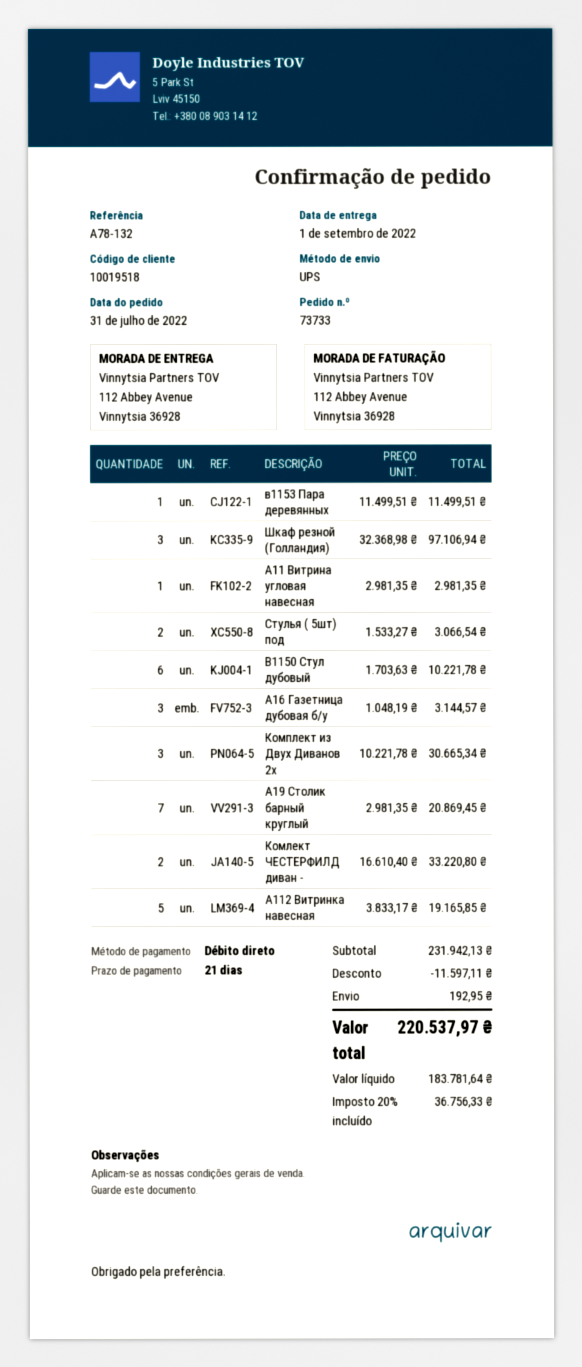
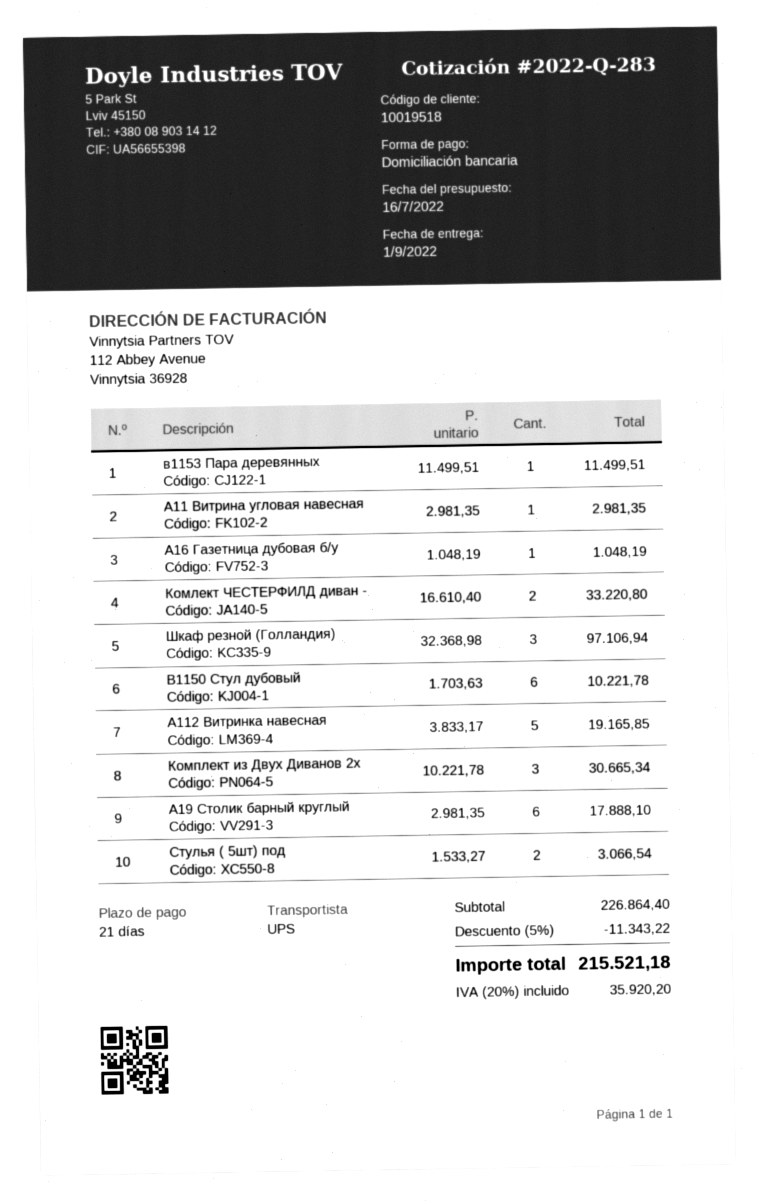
А16 Газетница дубовая б/у: 3 x 1048.19 = 3144.57 -> 1 x 1048.19 = 1048.19
А19 Столик барный круглый: 7 x 2981.35 = 20869.45 -> 6 x 2981.35 = 17888.10
subtotal: 231942.13 -> 226864.40
discount: 11597.11 -> 11343.22
shipping: 192.95 -> none
tax: 20% = 36756.33 -> 20% = 35920.20
total: 220537.97 -> 215521.18

